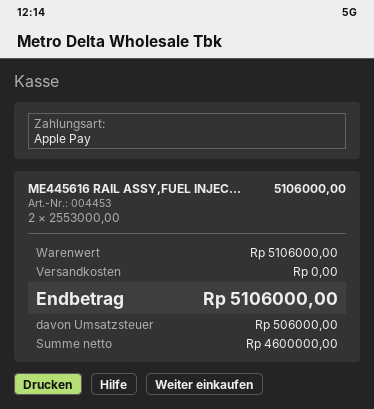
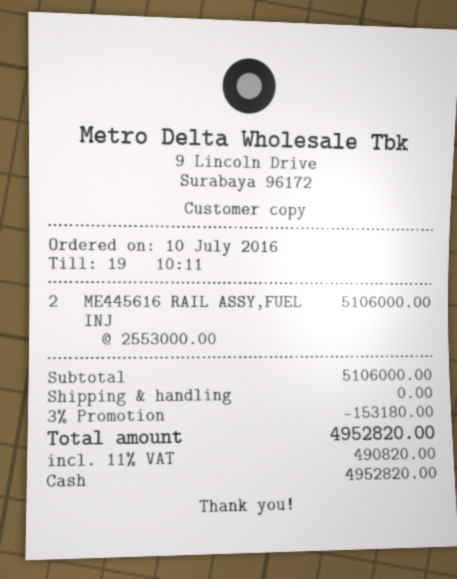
payment method: Apple Pay -> cash
discount: none -> 3% = 153180.00
tax: 506000.00 -> 490820.00
total: 5106000.00 -> 4952820.00

